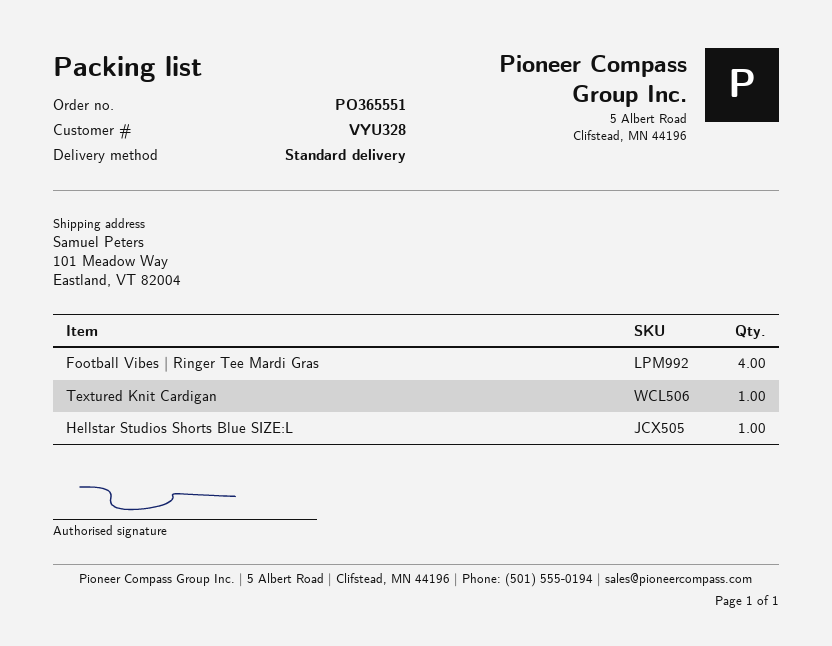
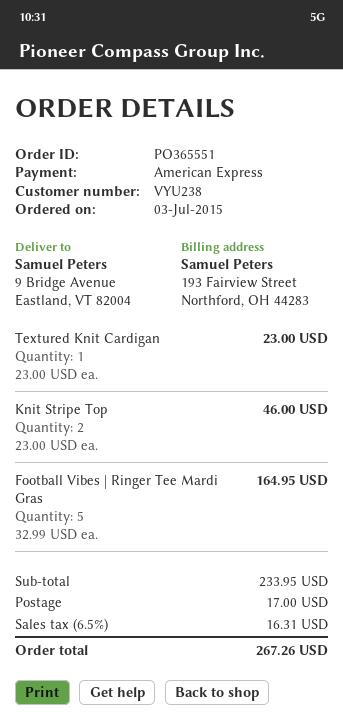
customer number: VYU328 -> VYU238
ship to: 101 Meadow Way, Eastland, VT 82004 -> 9 Bridge Avenue, Eastland, VT 82004
Football Vibes | Ringer Tee Mardi Gras: 4 -> 5
Hellstar Studios Shorts Blue SIZE:L: 1 -> none
Knit Stripe Top: none -> 2

